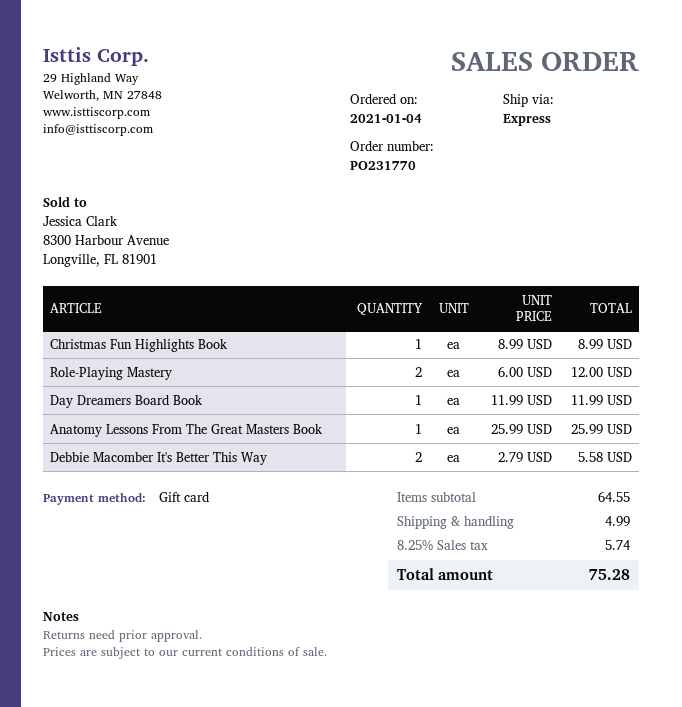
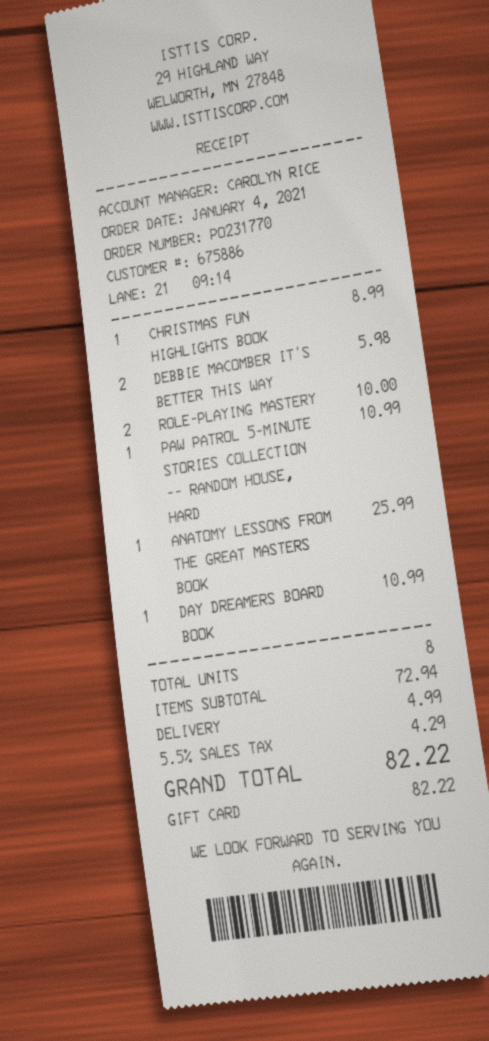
Role-Playing Mastery: 2 for 12.00 -> 2 for 10.00
Day Dreamers Board Book: 1 for 11.99 -> 1 for 10.99
Debbie Macomber It's Better This Way: 2 for 5.58 -> 2 for 5.98
PAW PATROL 5-MINUTE STORIES COLLECTION -- RANDOM HOUSE, HARD: none -> 1 for 10.99
subtotal: 64.55 -> 72.94
tax: 8.25% = 5.74 -> 5.5% = 4.29
total: 75.28 -> 82.22

